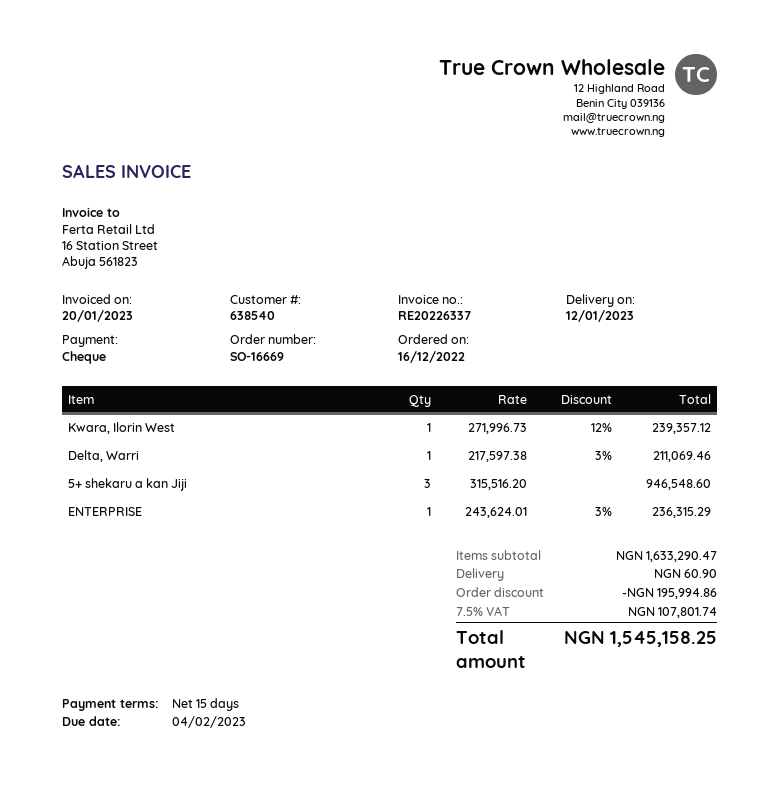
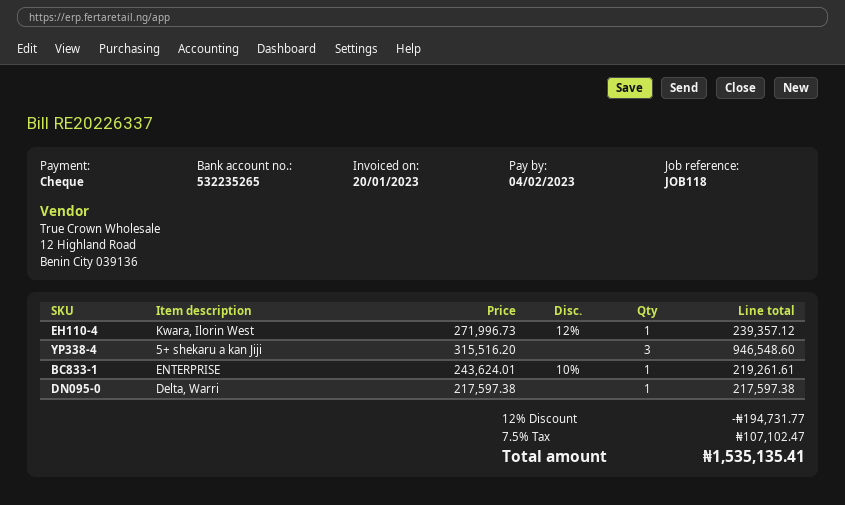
Delta, Warri: 1 x 217597.38 - 3% = 211069.46 -> 1 x 217597.38 = 217597.38
ENTERPRISE: 1 x 243624.01 - 3% = 236315.29 -> 1 x 243624.01 - 10% = 219261.61
discount: 195994.86 -> 194731.77
shipping: 60.90 -> none
tax: 7.5% = 107801.74 -> 7.5% = 107102.47
total: 1545158.25 -> 1535135.41

